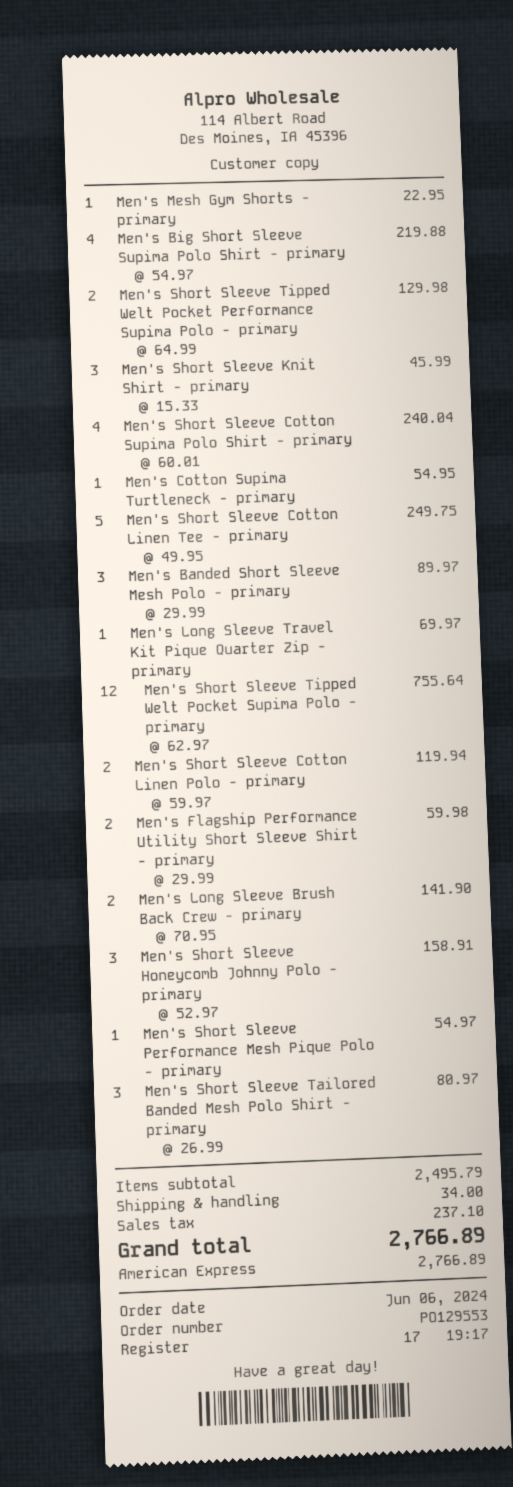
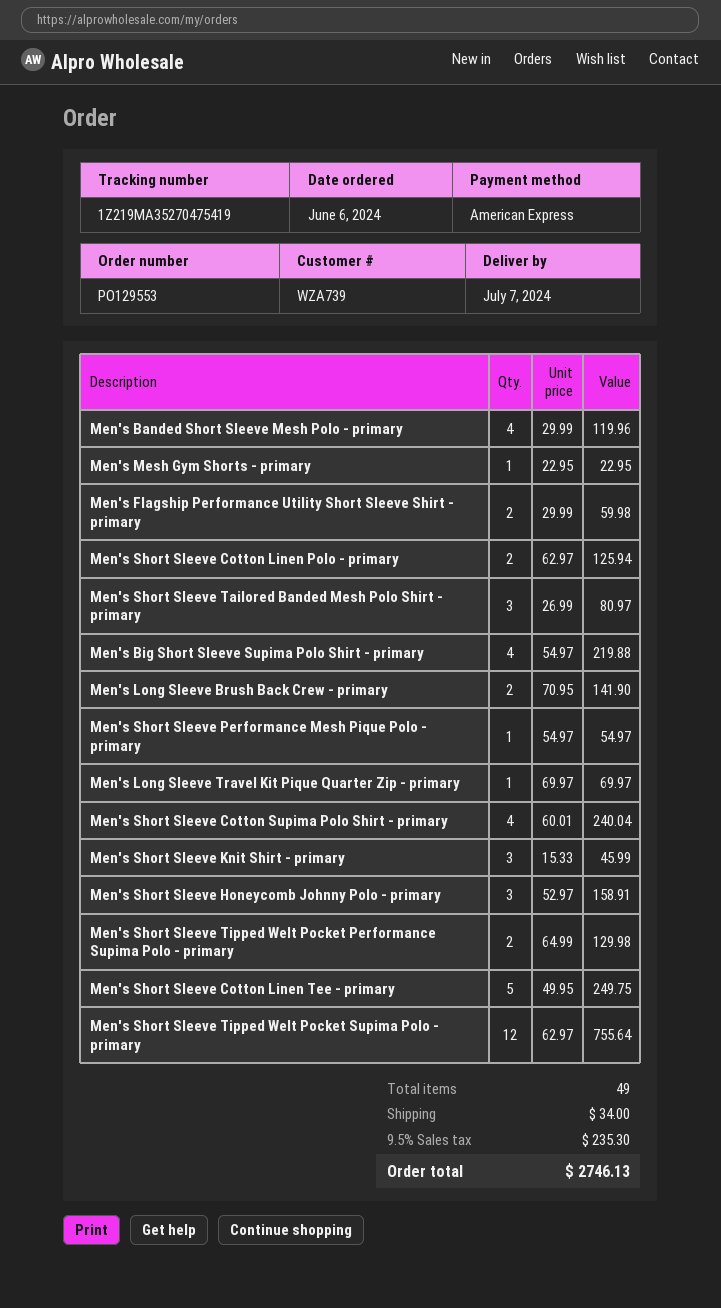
Men's Cotton Supima Turtleneck - primary: 1 x 54.95 = 54.95 -> none
Men's Banded Short Sleeve Mesh Polo - primary: 3 x 29.99 = 89.97 -> 4 x 29.99 = 119.96
Men's Short Sleeve Cotton Linen Polo - primary: 2 x 59.97 = 119.94 -> 2 x 62.97 = 125.94
tax: 237.10 -> 235.30
total: 2766.89 -> 2746.13

